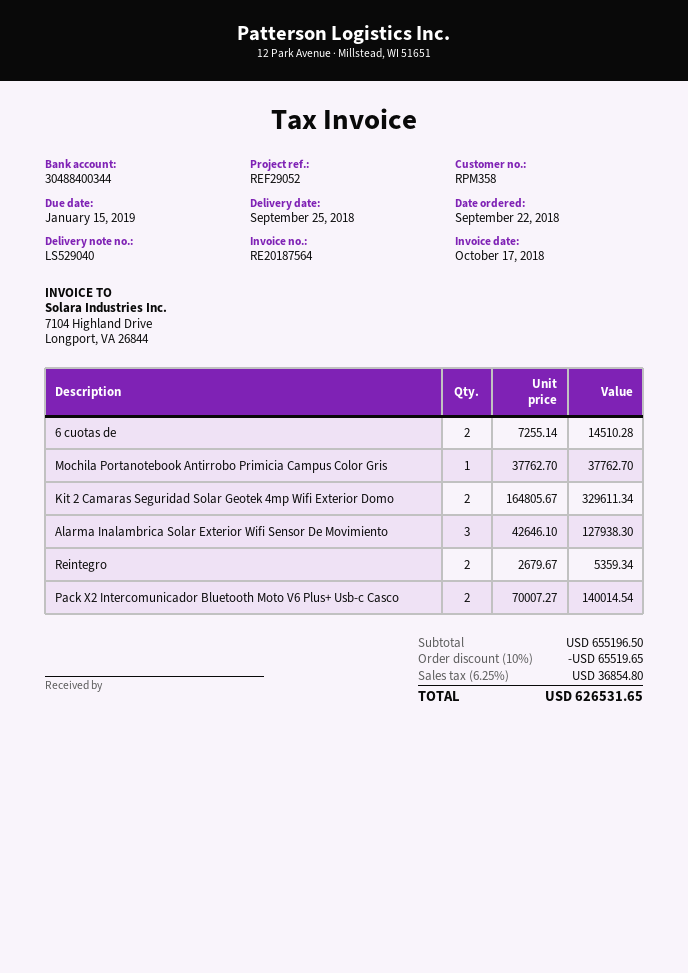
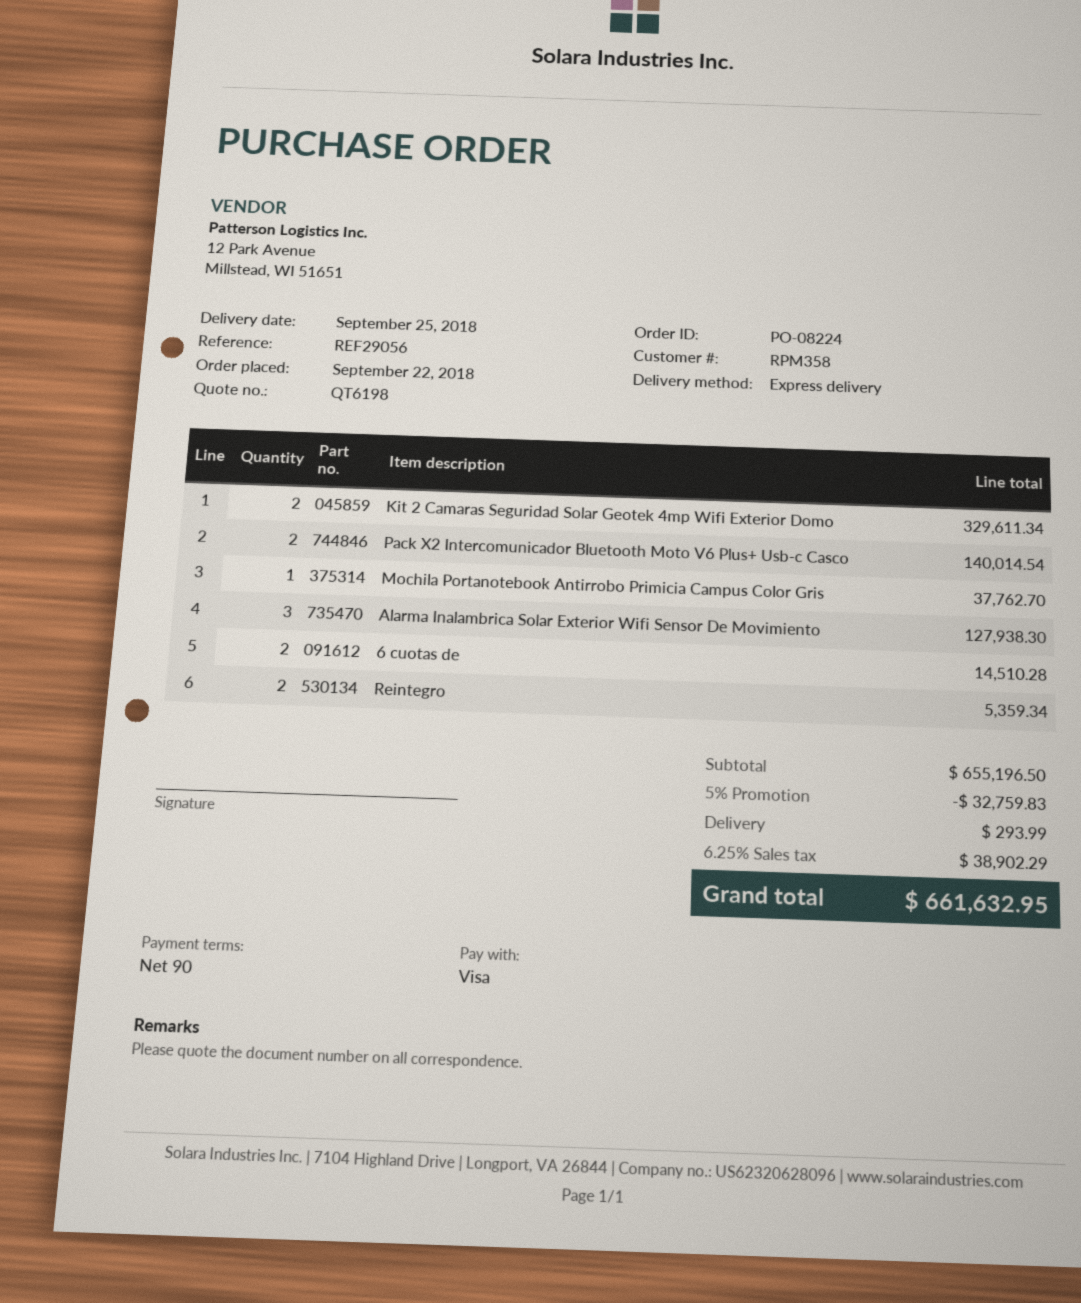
reference: REF29052 -> REF29056
discount: 10% = 65519.65 -> 5% = 32759.83
shipping: none -> 293.99
tax: 6.25% = 36854.80 -> 6.25% = 38902.29
total: 626531.65 -> 661632.95

